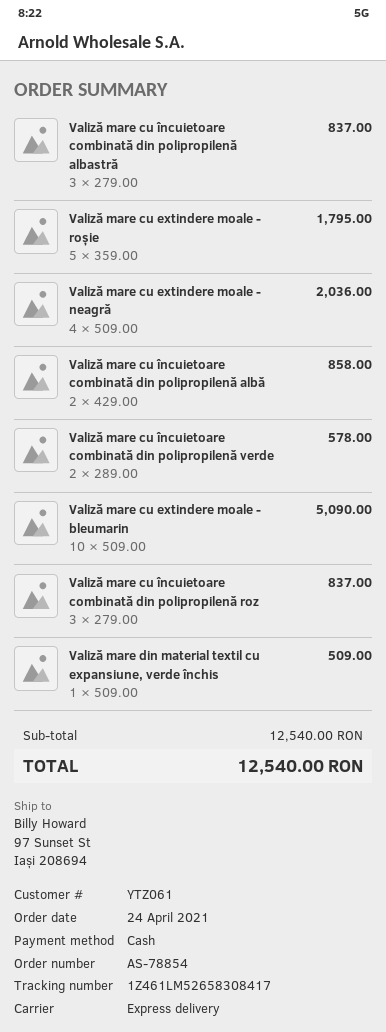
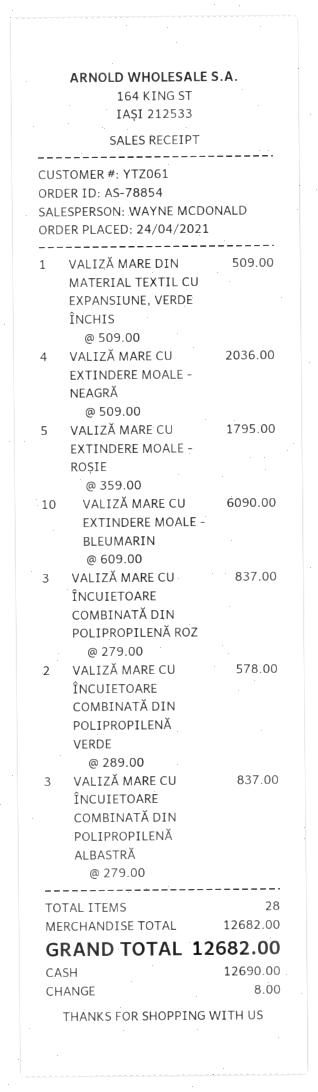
Valiză mare cu încuietoare combinată din polipropilenă albă: 2 x 429.00 = 858.00 -> none
Valiză mare cu extindere moale - bleumarin: 10 x 509.00 = 5090.00 -> 10 x 609.00 = 6090.00
subtotal: 12540.00 -> 12682.00
total: 12540.00 -> 12682.00

